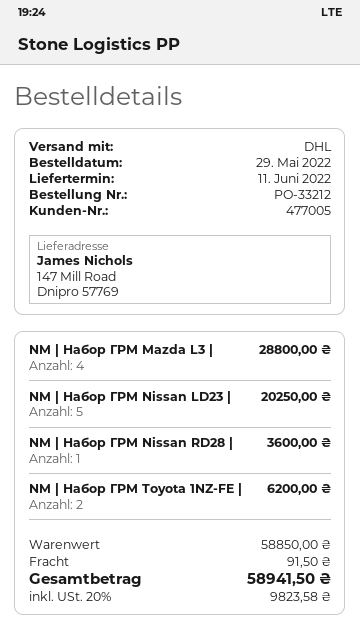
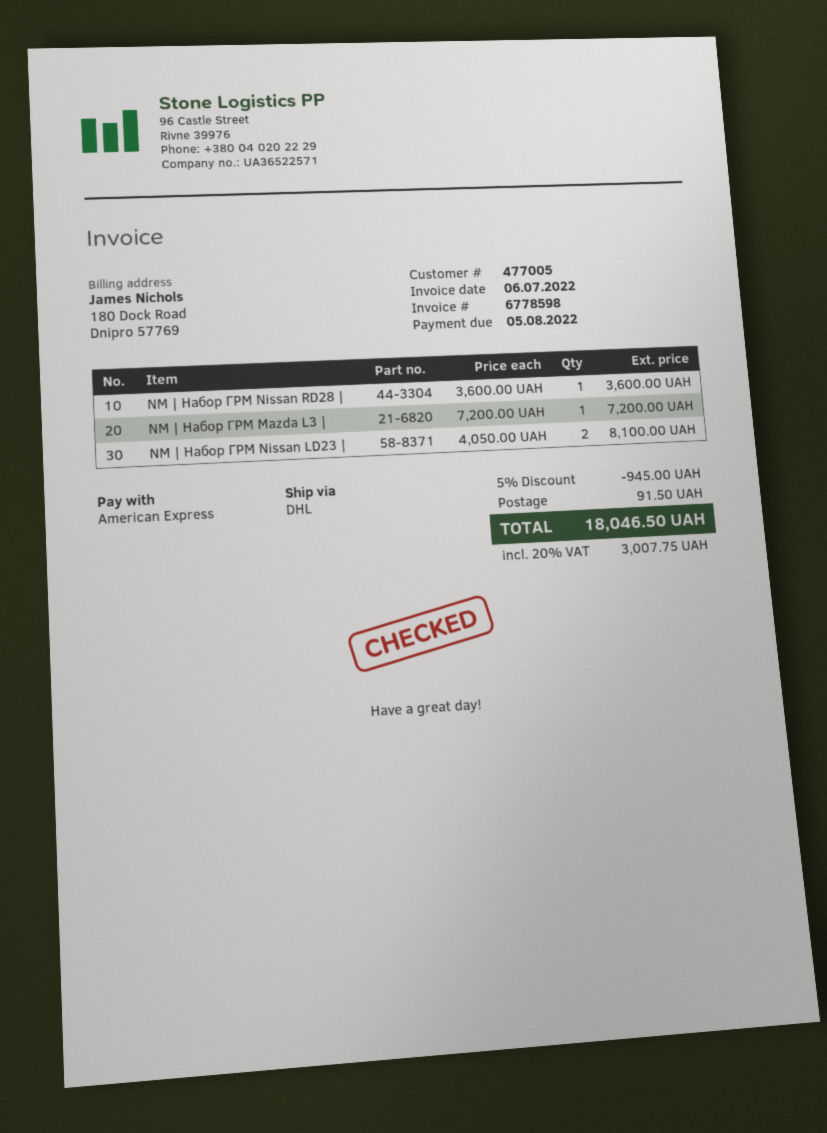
NM | Набор ГРМ Mazda L3 |: 4 for 28800.00 -> 1 for 7200.00
NM | Набор ГРМ Nissan LD23 |: 5 for 20250.00 -> 2 for 8100.00
NM | Набор ГРМ Toyota 1NZ-FE |: 2 for 6200.00 -> none
discount: none -> 5% = 945.00
tax: 20% = 9823.58 -> 20% = 3007.75
total: 58941.50 -> 18046.50

